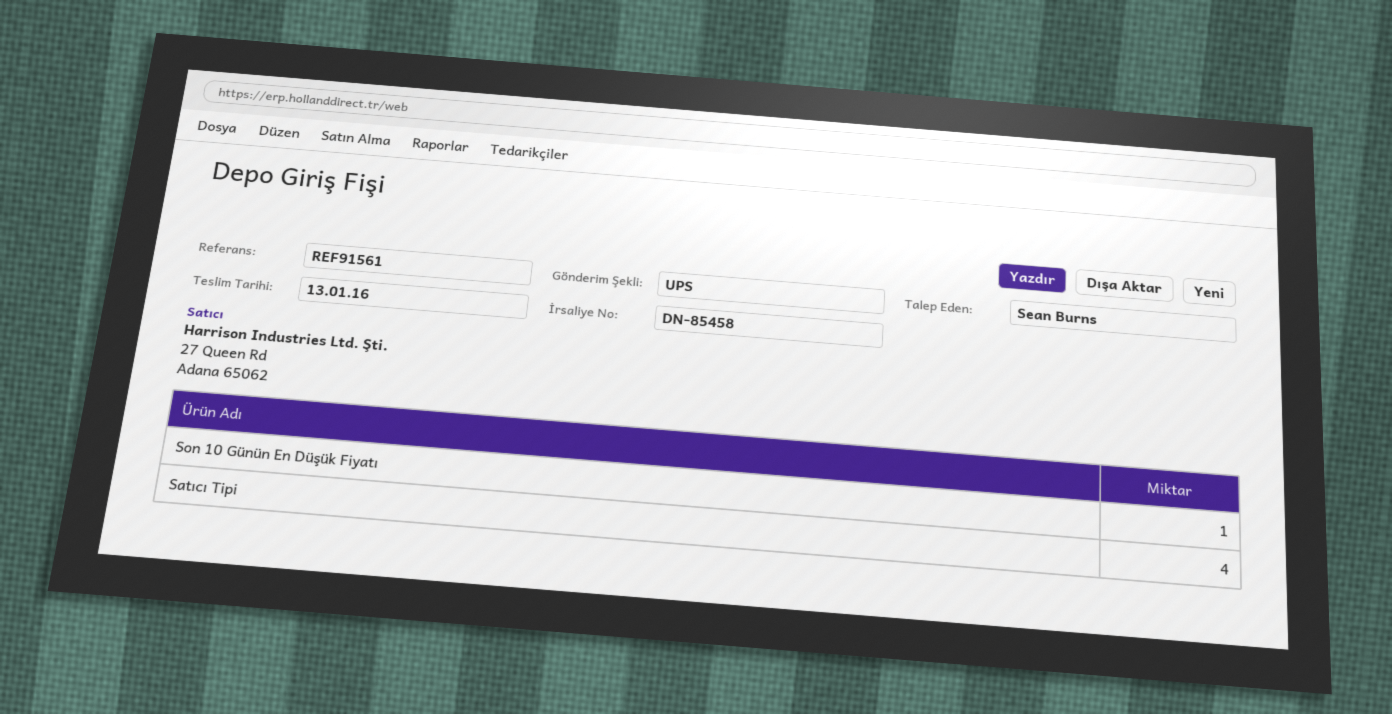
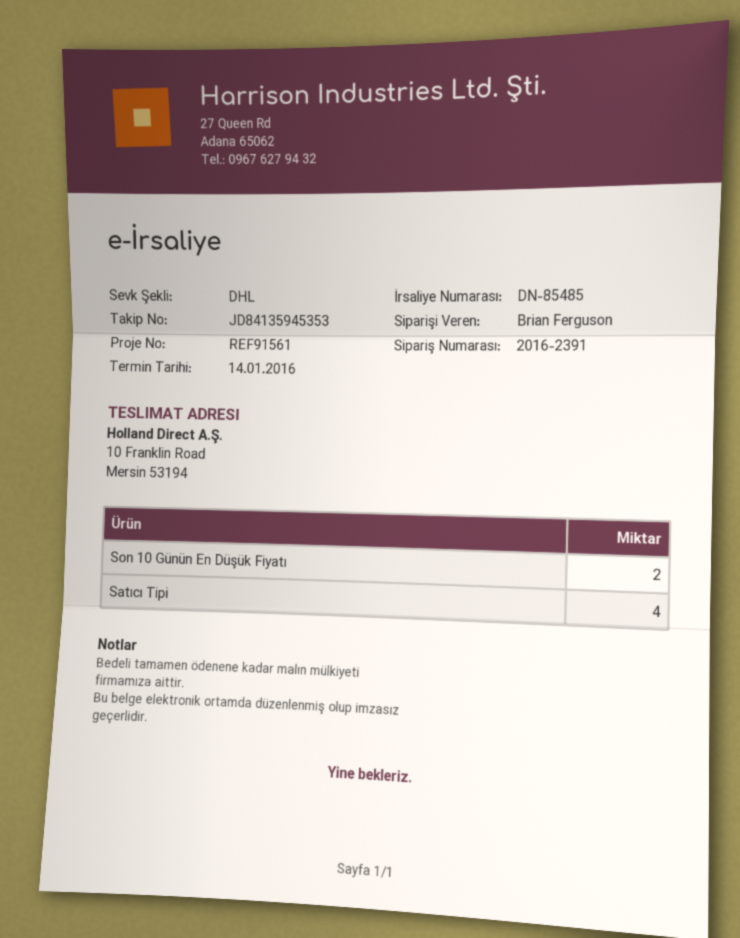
delivery note number: DN-85458 -> DN-85485
delivery date: 2016-01-13 -> 2016-01-14
ordered by: Sean Burns -> Brian Ferguson
shipping method: UPS -> DHL
Son 10 Günün En Düşük Fiyatı: 1 -> 2

